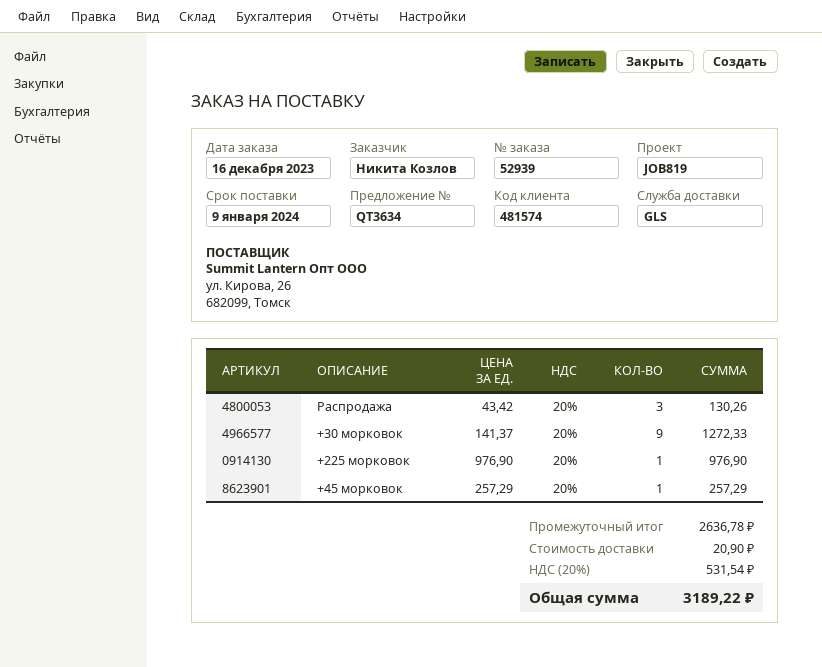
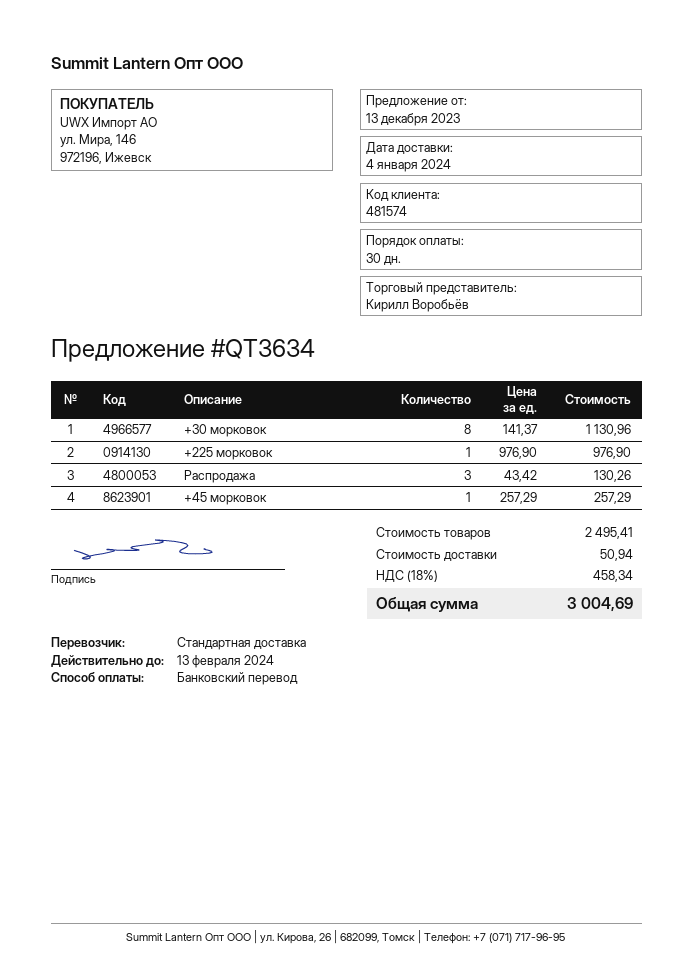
delivery date: 2024-01-09 -> 2024-01-04
shipping method: GLS -> standard
+30 морковок: 9 x 141.37 = 1272.33 -> 8 x 141.37 = 1130.96
subtotal: 2636.78 -> 2495.41
shipping: 20.90 -> 50.94
tax: 20% = 531.54 -> 18% = 458.34
total: 3189.22 -> 3004.69

